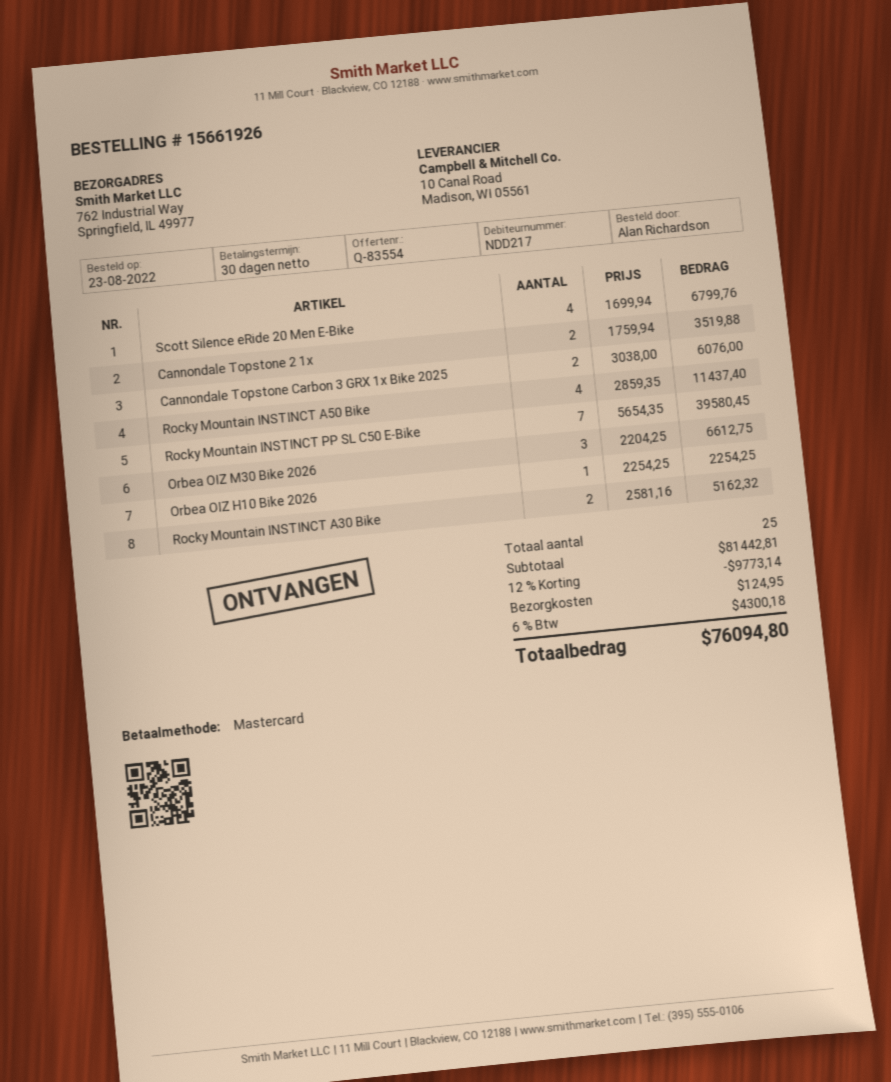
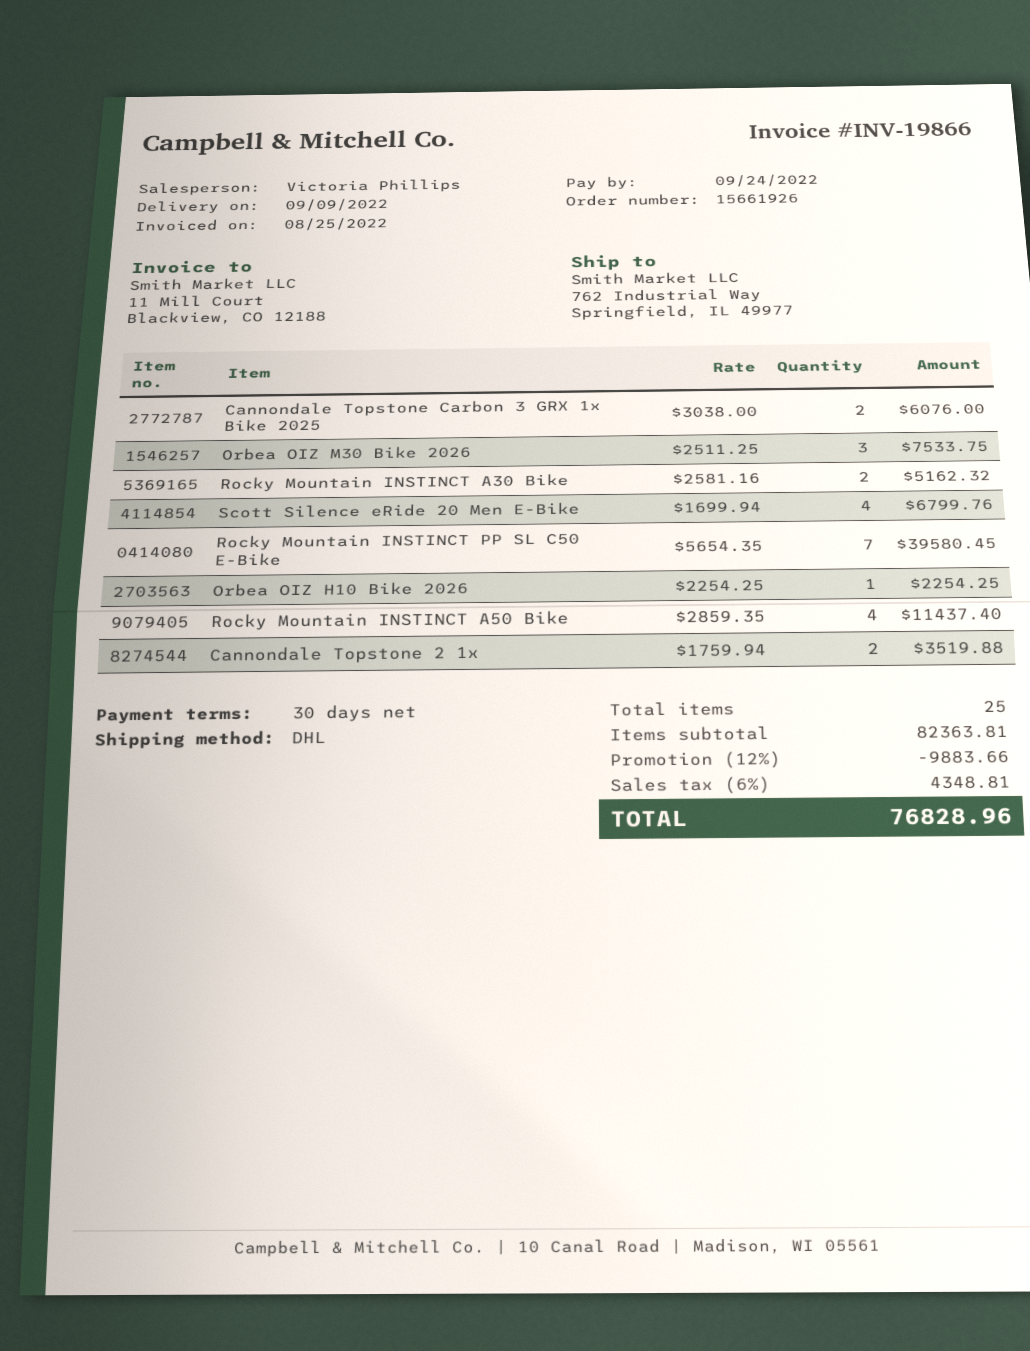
Orbea OIZ M30 Bike 2026: 3 x 2204.25 = 6612.75 -> 3 x 2511.25 = 7533.75
subtotal: 81442.81 -> 82363.81
discount: 12% = 9773.14 -> 12% = 9883.66
shipping: 124.95 -> none
tax: 6% = 4300.18 -> 6% = 4348.81
total: 76094.80 -> 76828.96

